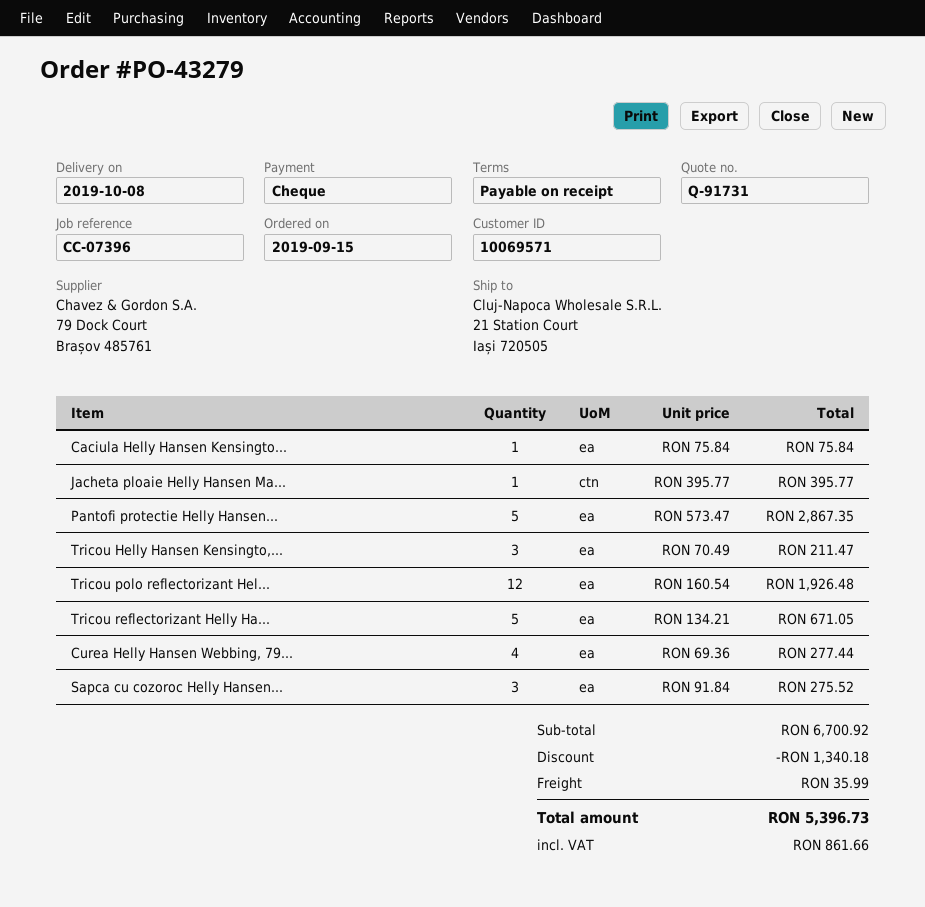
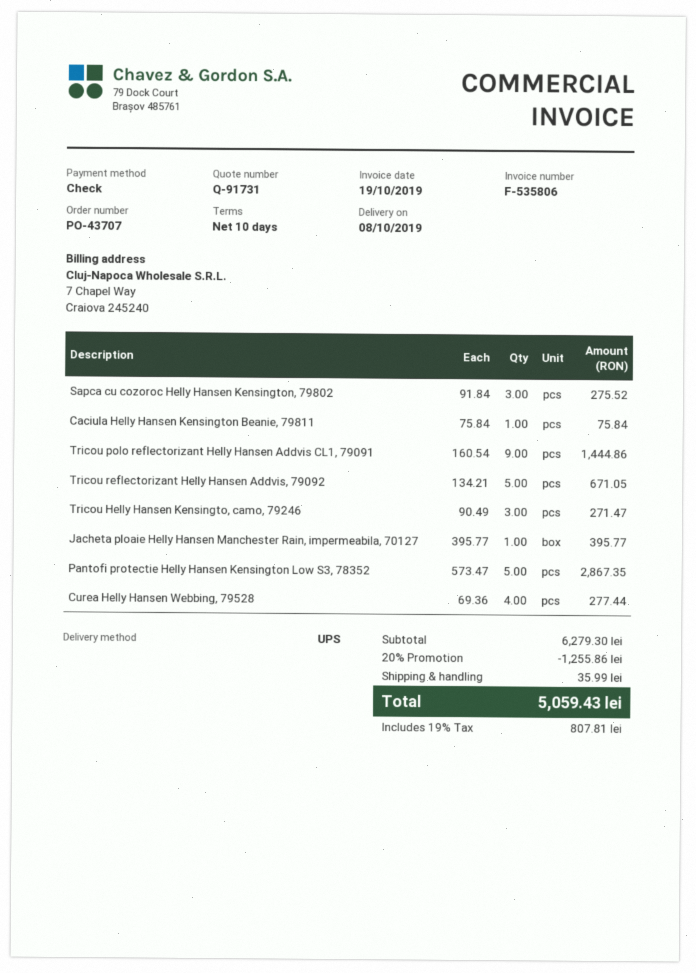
order number: PO-43279 -> PO-43707
payment terms: on receipt -> 10 days
Tricou Helly Hansen Kensingto,...: 3 x 70.49 = 211.47 -> 3 x 90.49 = 271.47
Tricou polo reflectorizant Hel...: 12 x 160.54 = 1926.48 -> 9 x 160.54 = 1444.86
subtotal: 6700.92 -> 6279.30
discount: 1340.18 -> 1255.86
tax: 861.66 -> 807.81
total: 5396.73 -> 5059.43

